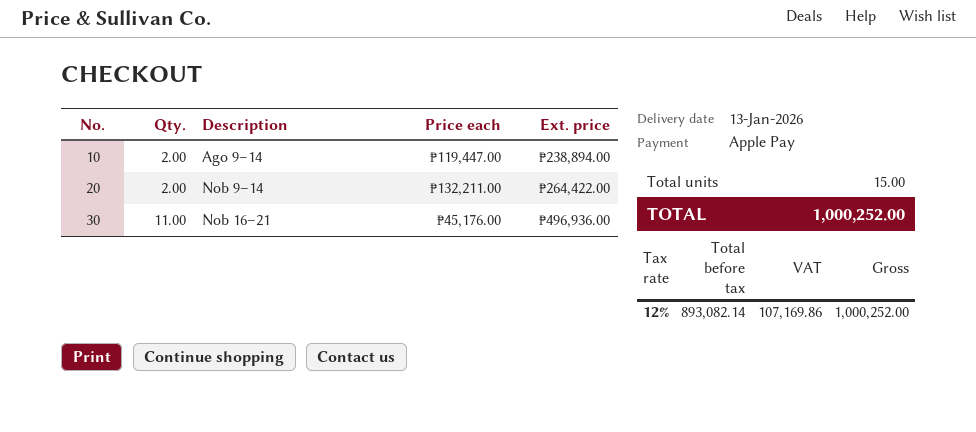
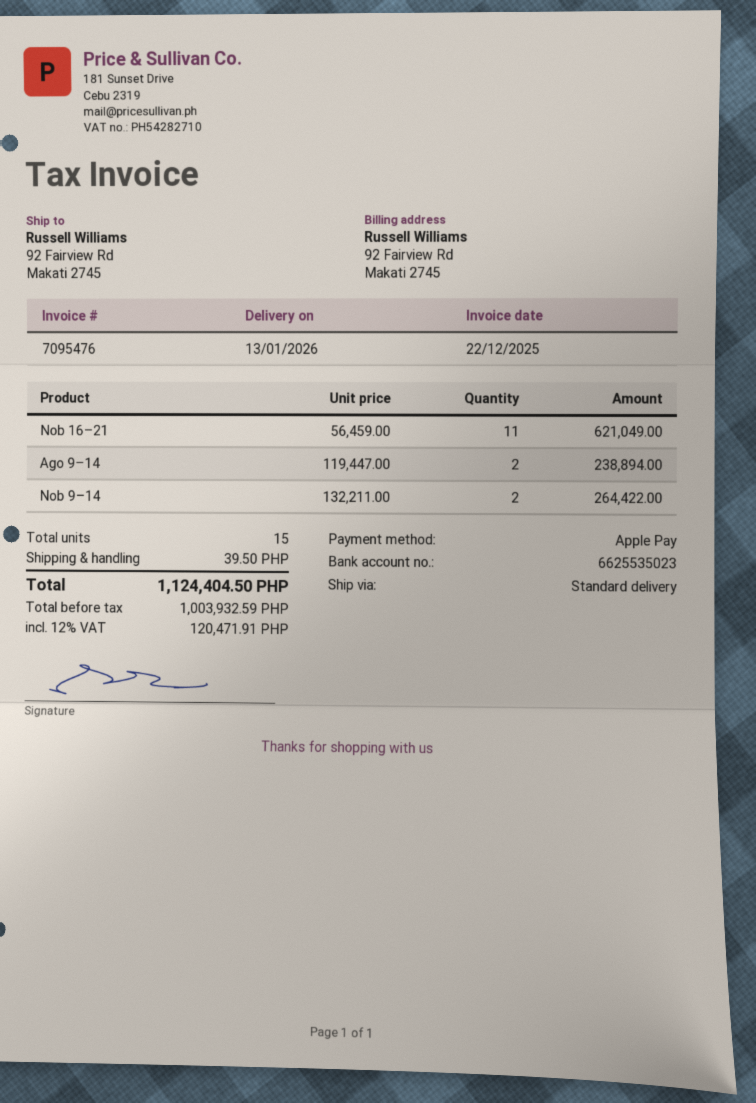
Nob 16–21: 11 x 45176.00 = 496936.00 -> 11 x 56459.00 = 621049.00
shipping: none -> 39.50
net: 893082.14 -> 1003932.59
tax: 12% = 107169.86 -> 12% = 120471.91
total: 1000252.00 -> 1124404.50

